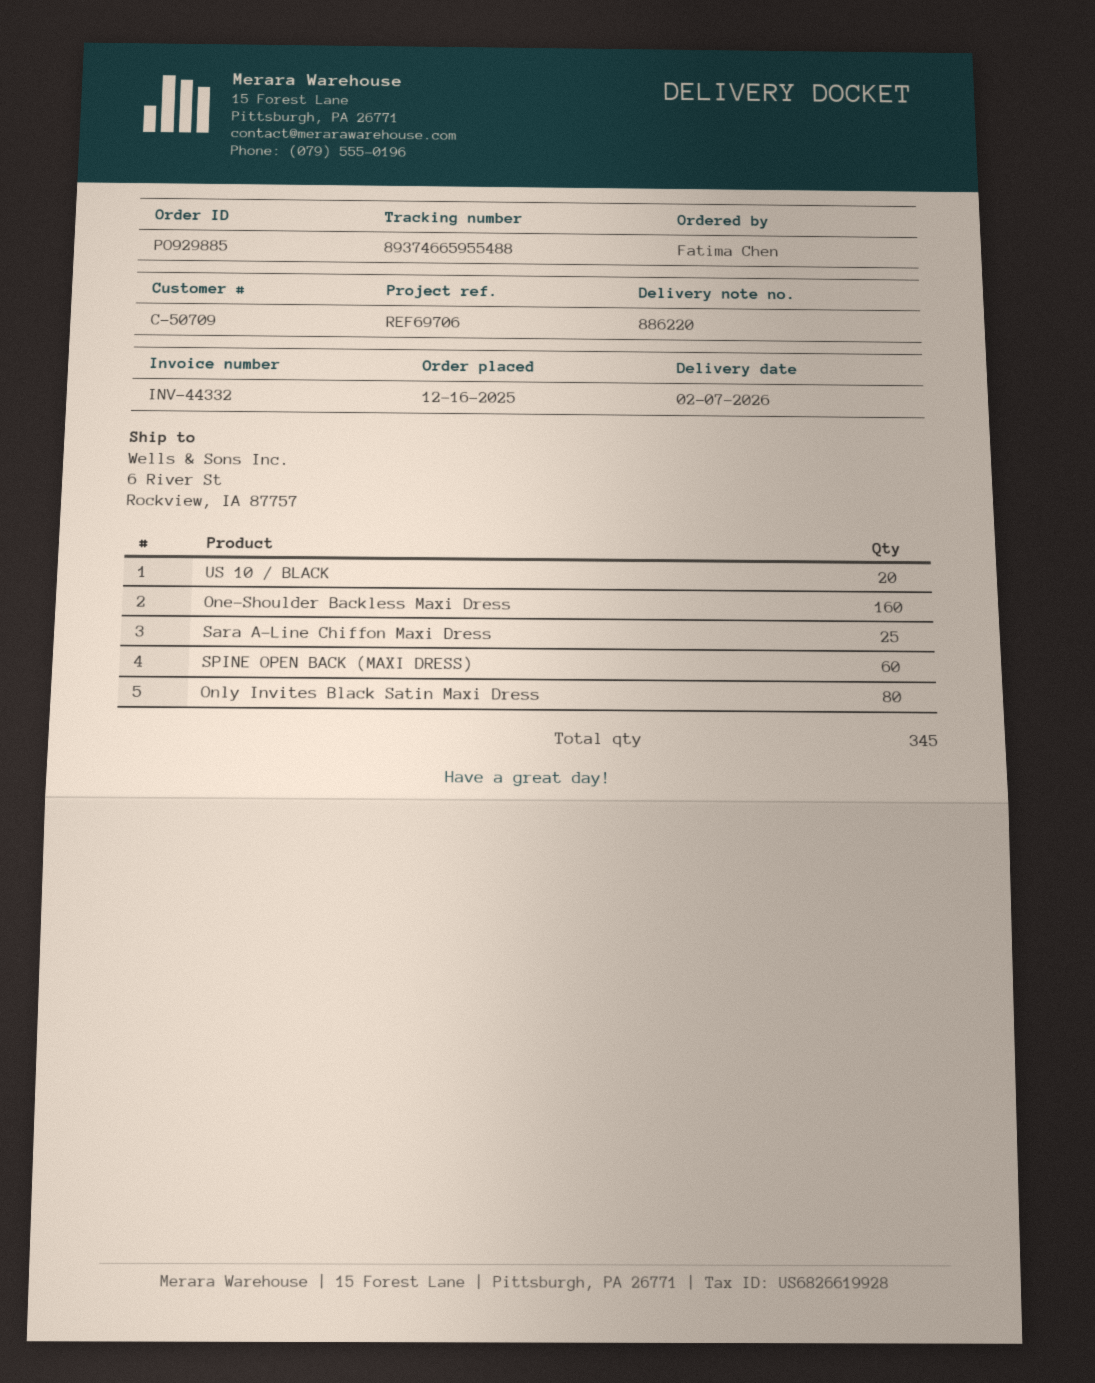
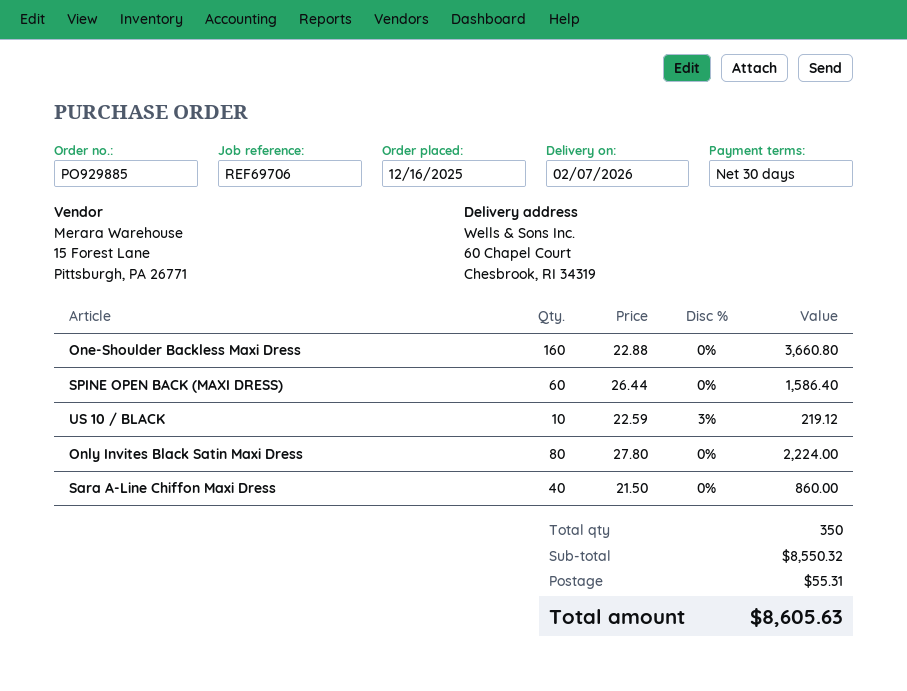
ship to: 6 River St, Rockview, IA 87757 -> 60 Chapel Court, Chesbrook, RI 34319
US 10 / BLACK: 20 -> 10
Sara A-Line Chiffon Maxi Dress: 25 -> 40
total quantity: 345 -> 350

